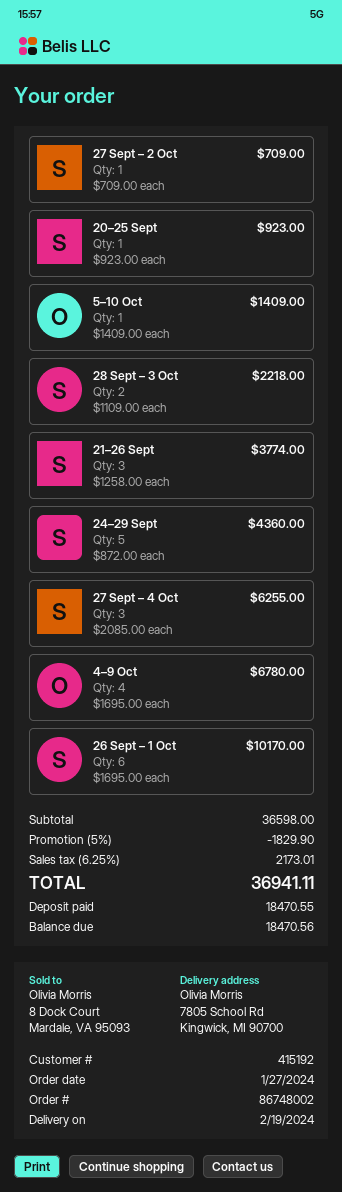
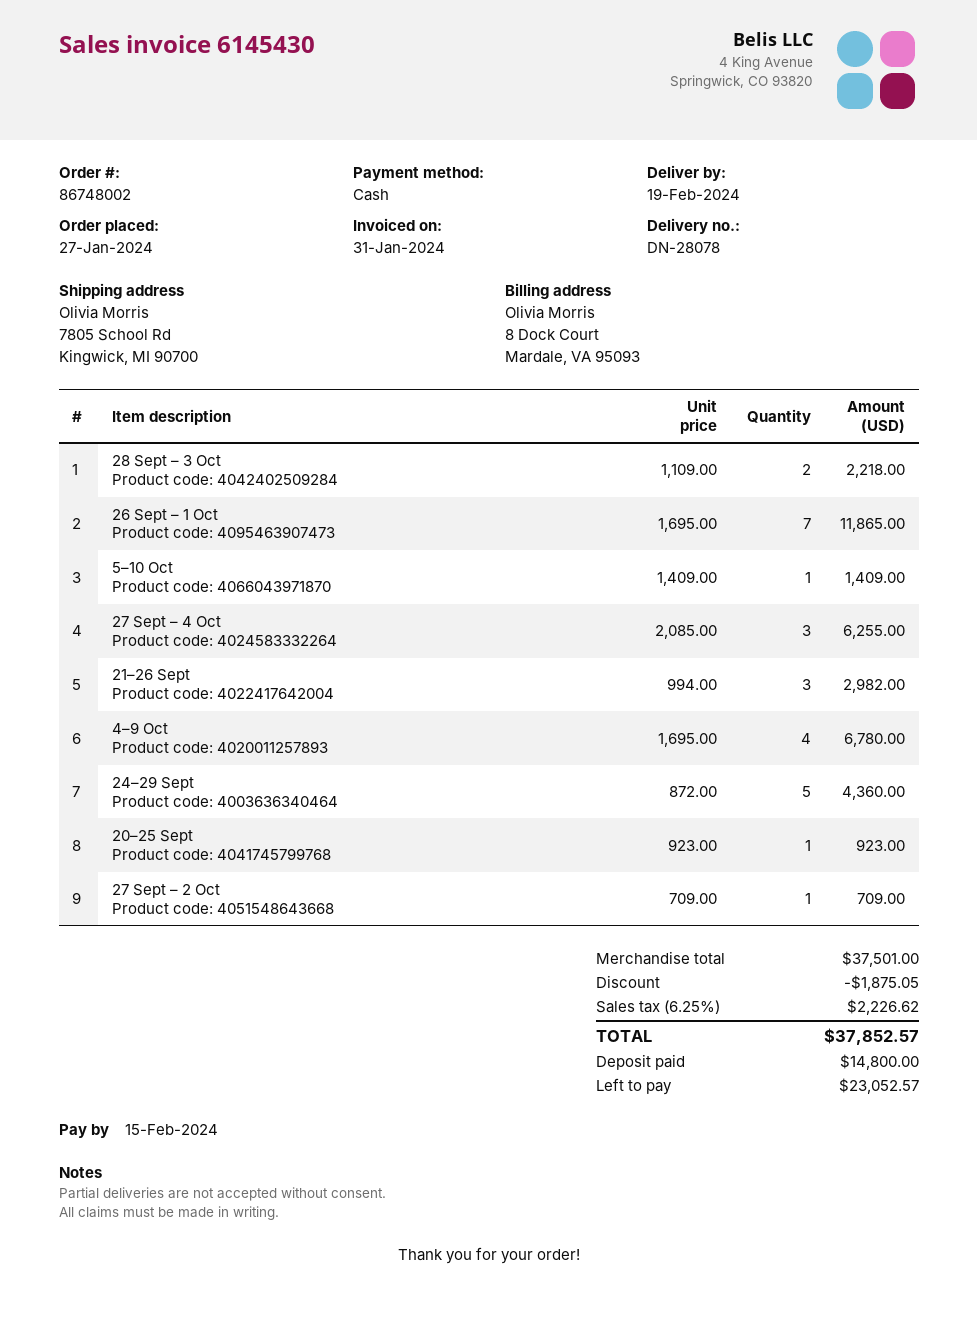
21–26 Sept: 3 x 1258.00 = 3774.00 -> 3 x 994.00 = 2982.00
26 Sept – 1 Oct: 6 x 1695.00 = 10170.00 -> 7 x 1695.00 = 11865.00
subtotal: 36598.00 -> 37501.00
discount: 1829.90 -> 1875.05
tax: 6.25% = 2173.01 -> 6.25% = 2226.62
total: 36941.11 -> 37852.57
deposit: 18470.55 -> 14800.00
balance: 18470.56 -> 23052.57

